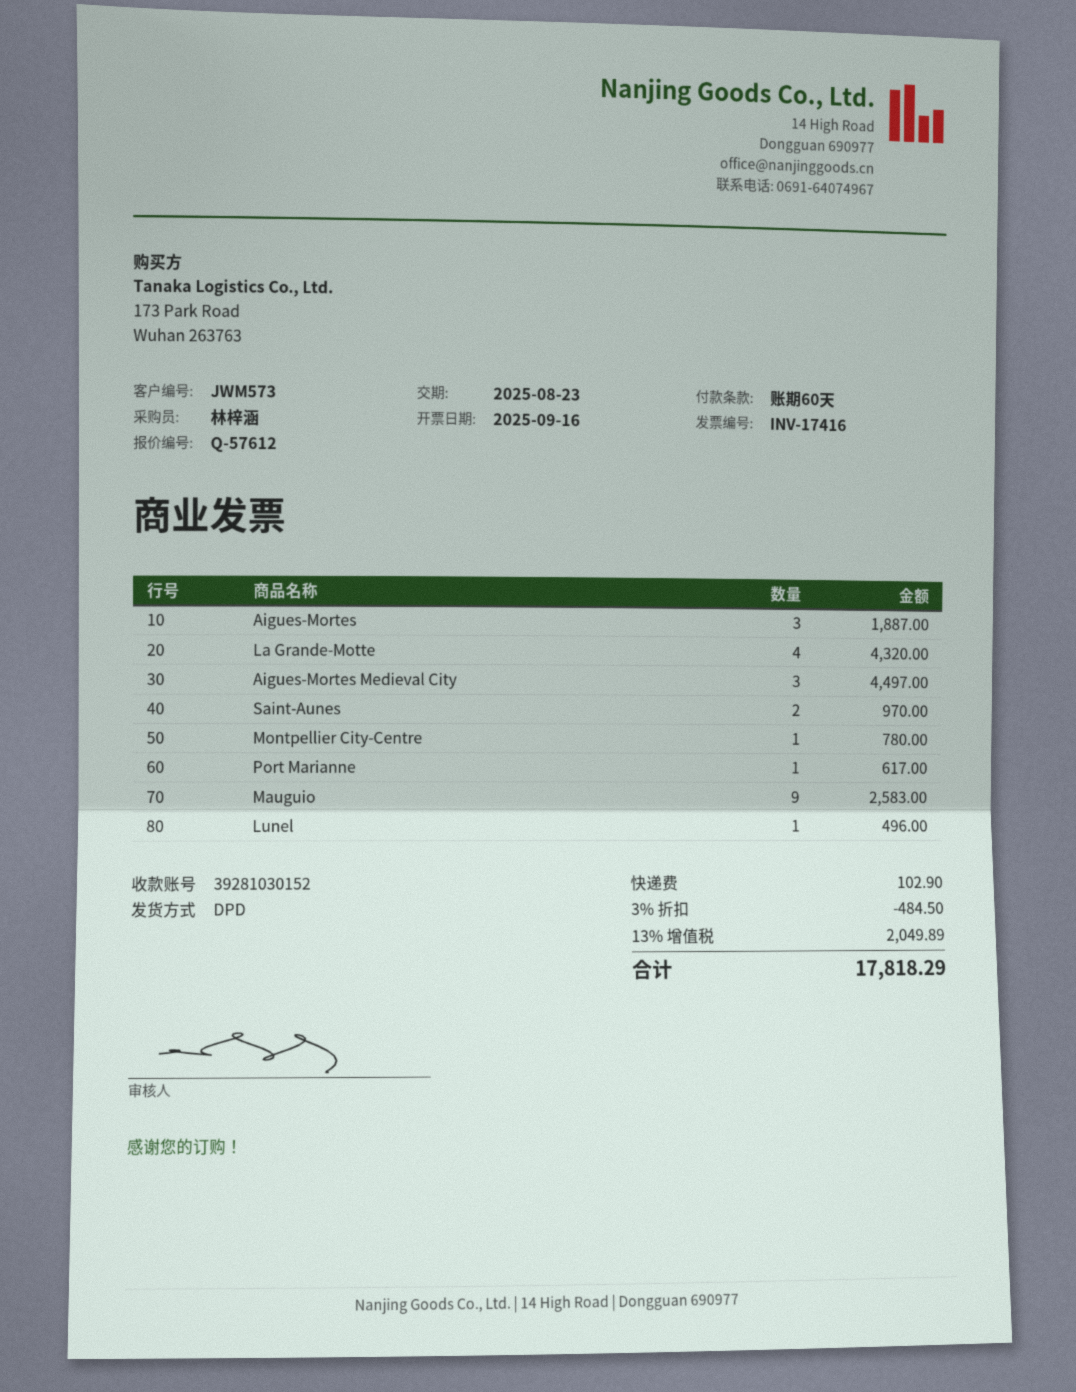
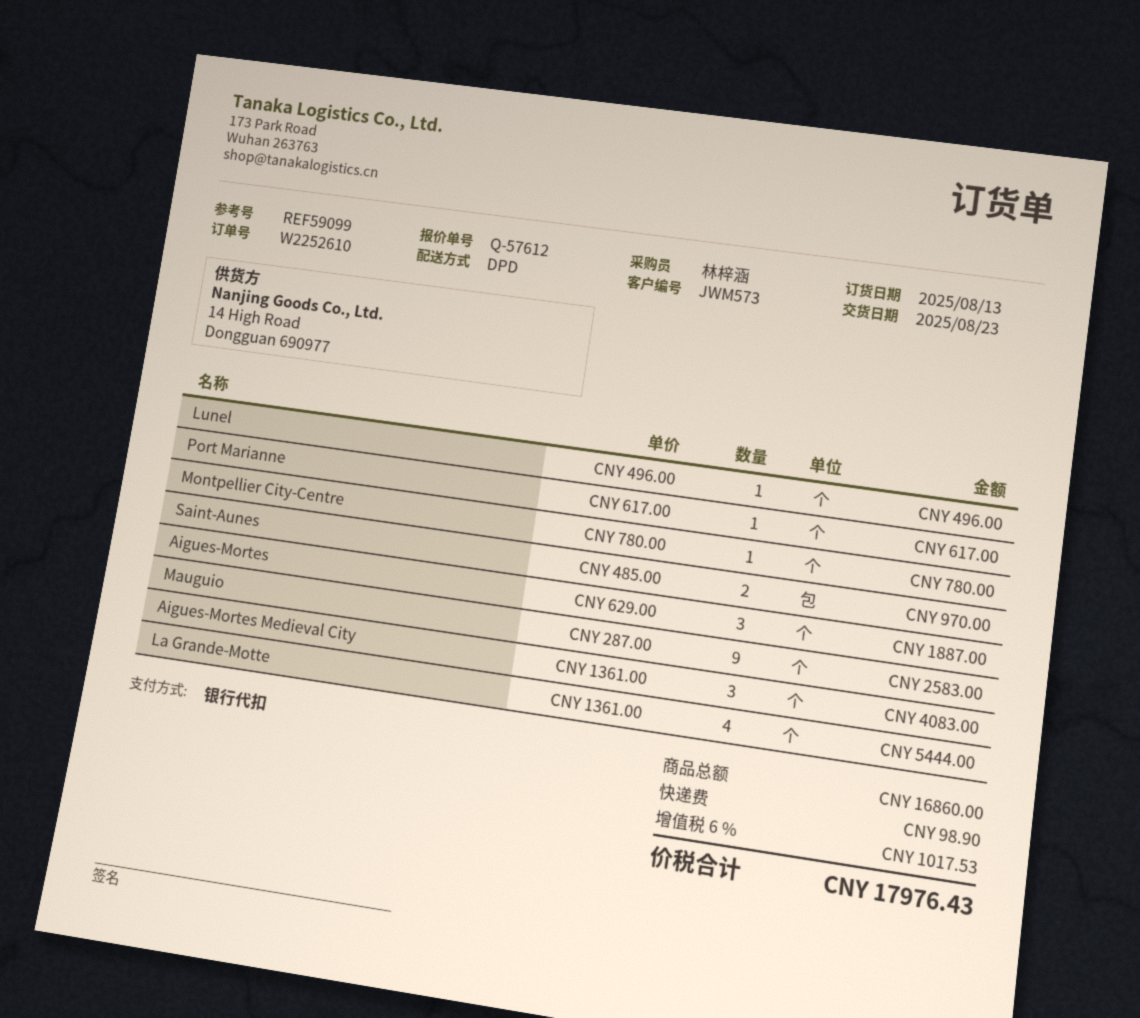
La Grande-Motte: 4 for 4320.00 -> 4 for 5444.00
Aigues-Mortes Medieval City: 3 for 4497.00 -> 3 for 4083.00
discount: 3% = 484.50 -> none
shipping: 102.90 -> 98.90
tax: 13% = 2049.89 -> 6% = 1017.53
total: 17818.29 -> 17976.43

